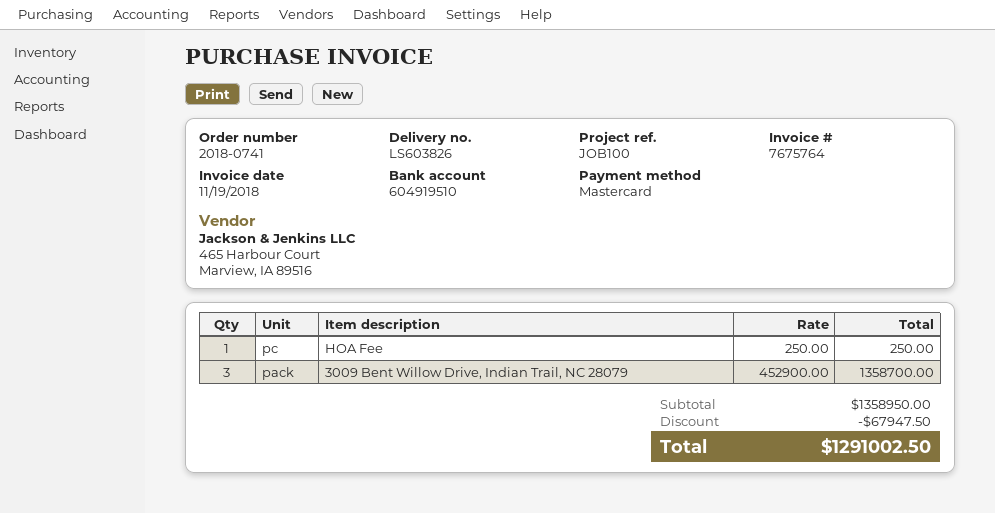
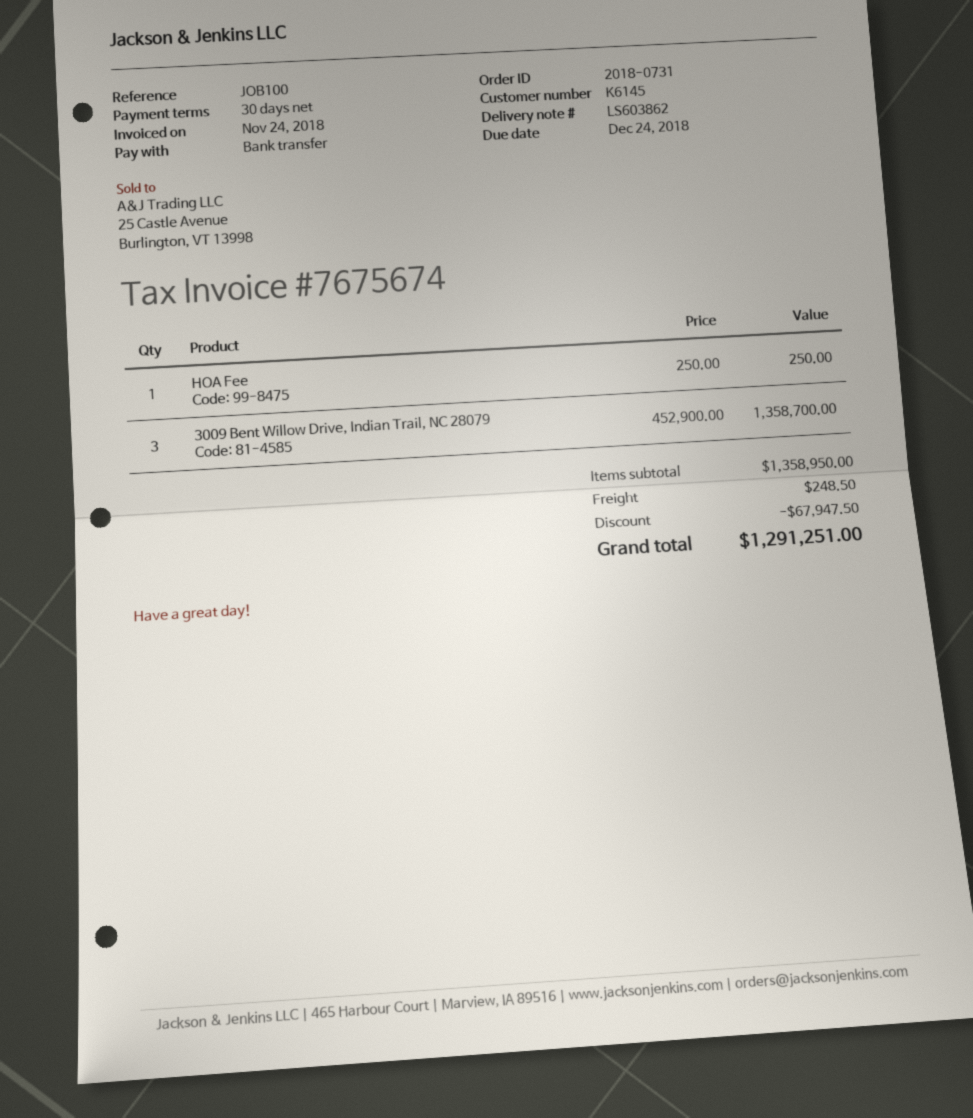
order number: 2018-0741 -> 2018-0731
delivery note number: LS603826 -> LS603862
invoice number: 7675764 -> 7675674
invoice date: 2018-11-19 -> 2018-11-24
payment method: Mastercard -> bank transfer
shipping: none -> 248.50
total: 1291002.50 -> 1291251.00

